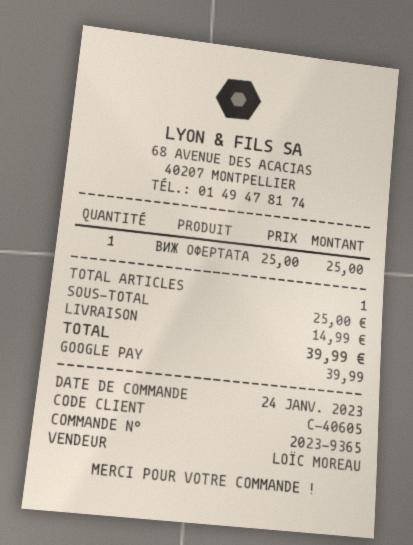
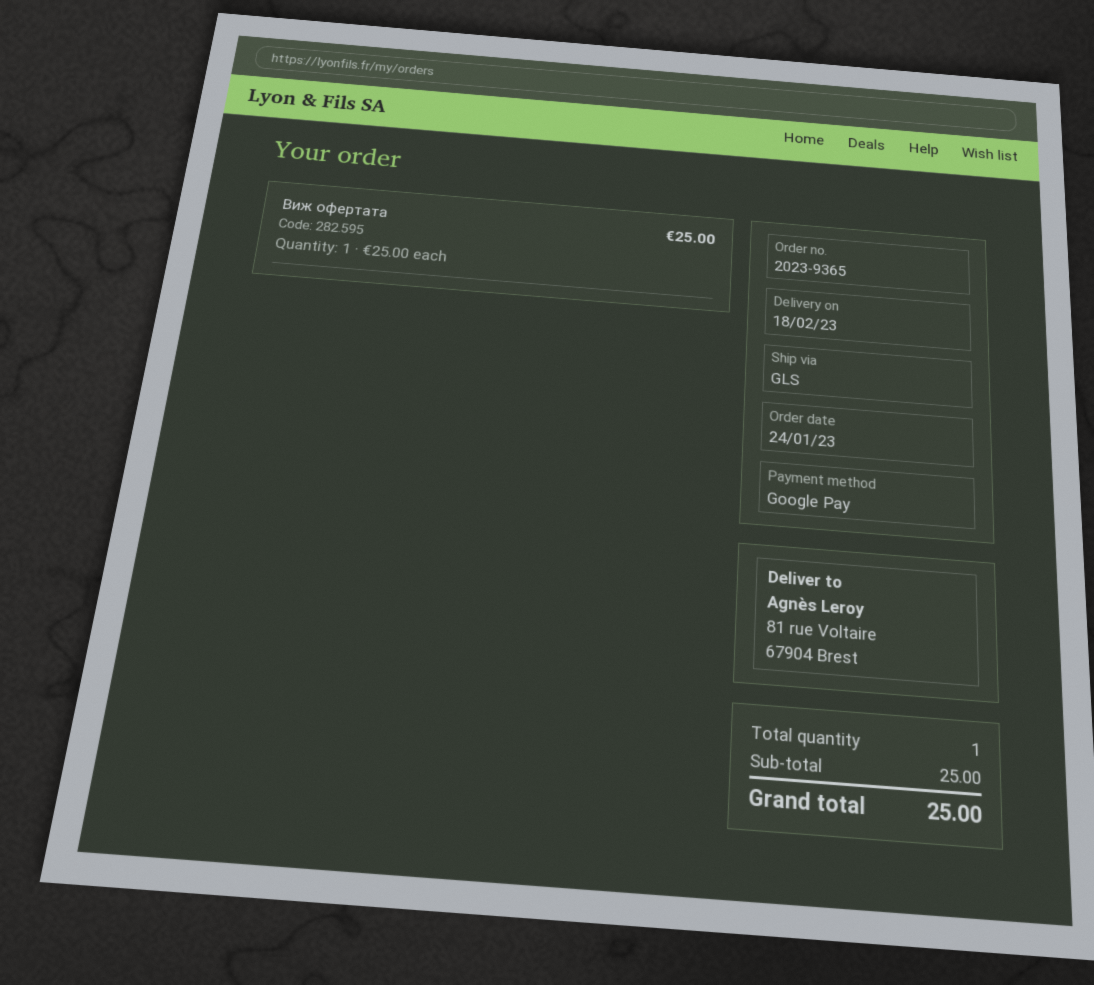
shipping: 14.99 -> none
total: 39.99 -> 25.00

